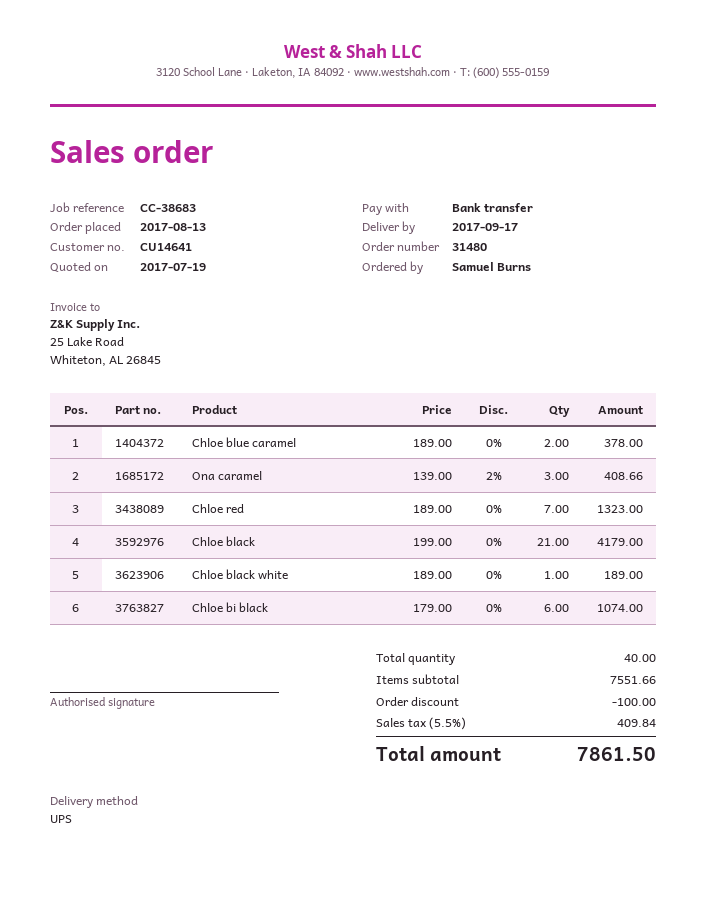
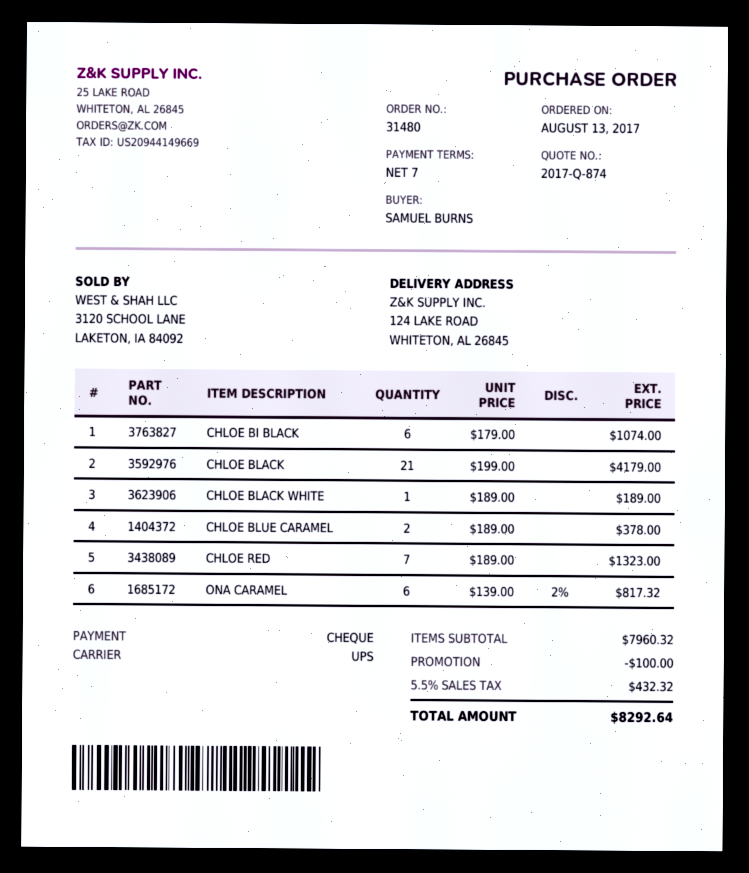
payment method: bank transfer -> cheque
Ona caramel: 3 x 139.00 - 2% = 408.66 -> 6 x 139.00 - 2% = 817.32
subtotal: 7551.66 -> 7960.32
tax: 5.5% = 409.84 -> 5.5% = 432.32
total: 7861.50 -> 8292.64

